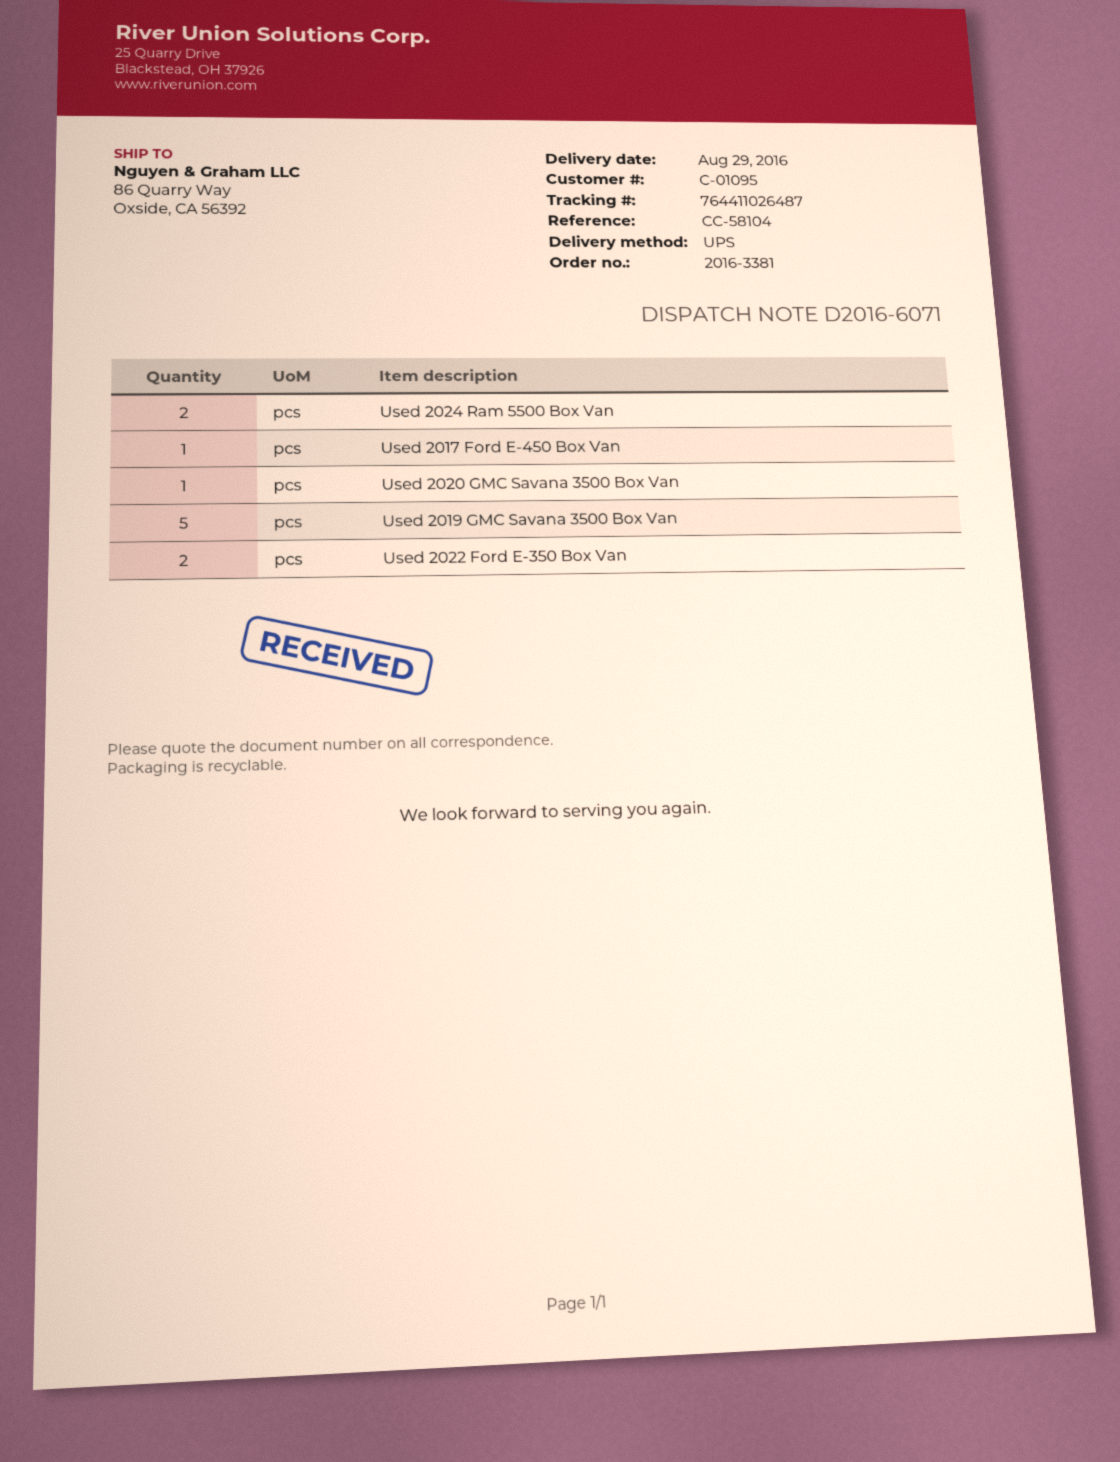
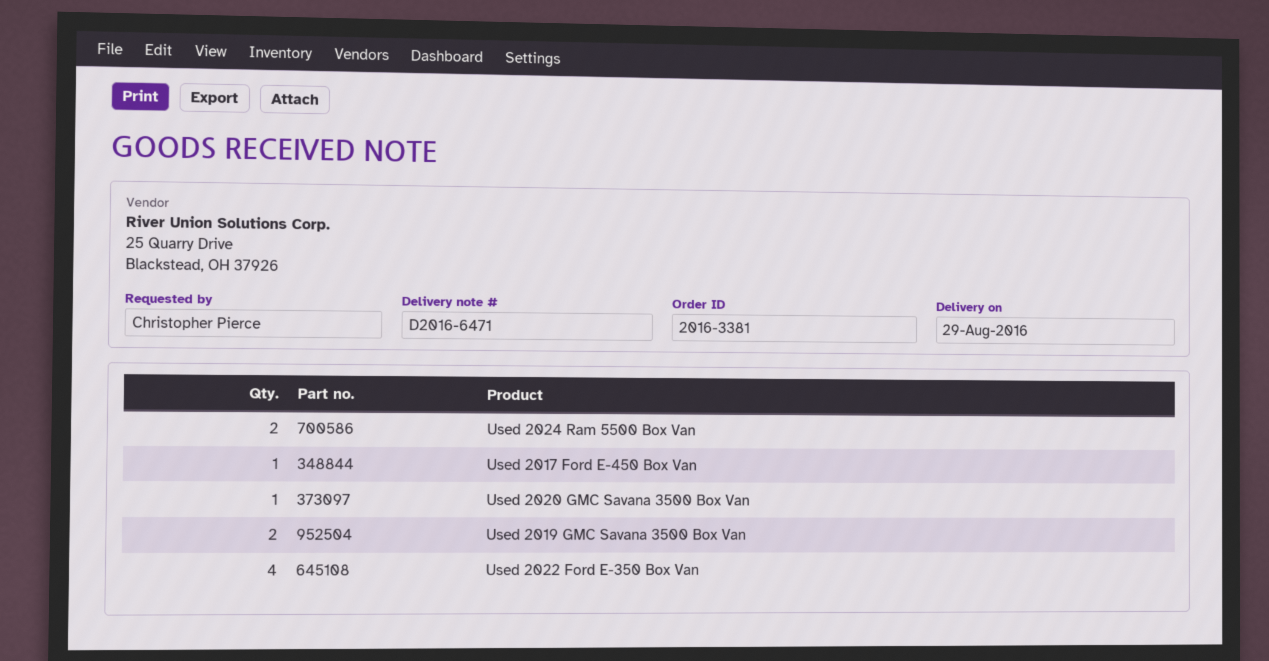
delivery note number: D2016-6071 -> D2016-6471
Used 2019 GMC Savana 3500 Box Van: 5 -> 2
Used 2022 Ford E-350 Box Van: 2 -> 4

